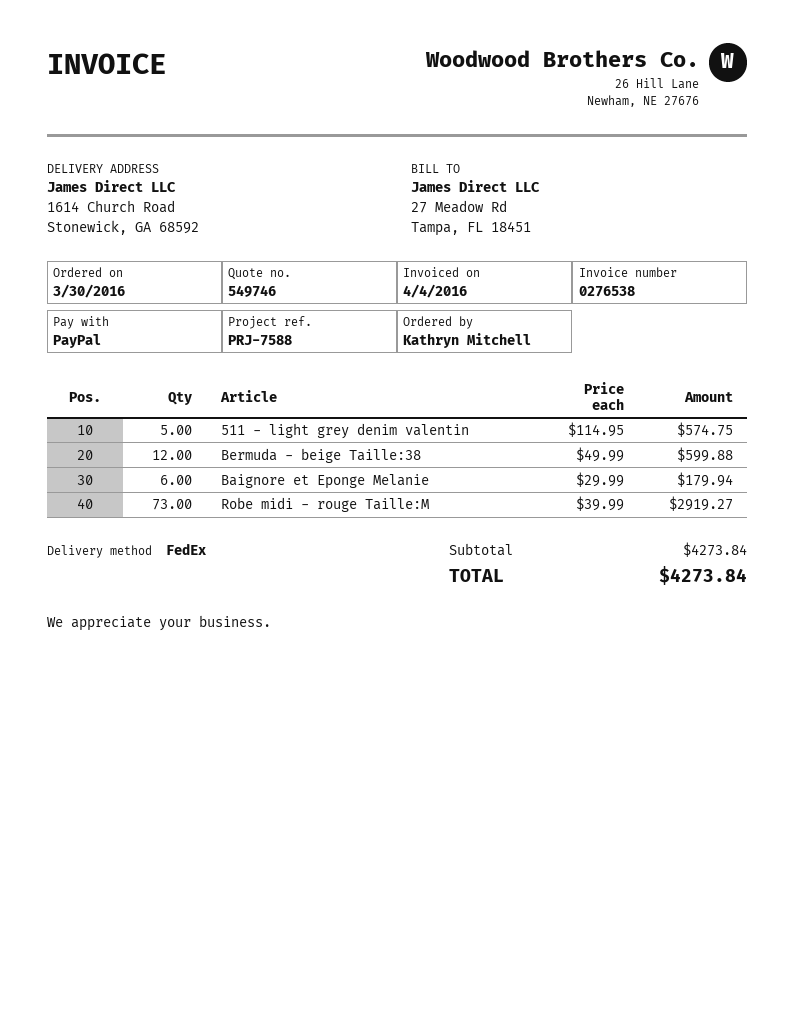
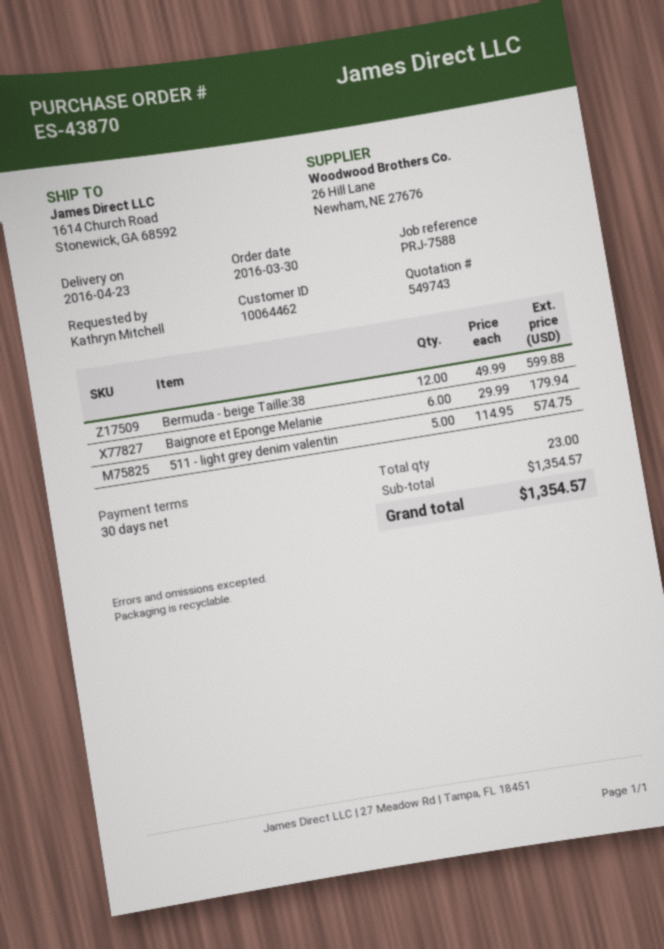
quote number: 549746 -> 549743
Robe midi - rouge Taille:M: 73 x 39.99 = 2919.27 -> none
subtotal: 4273.84 -> 1354.57
total: 4273.84 -> 1354.57

